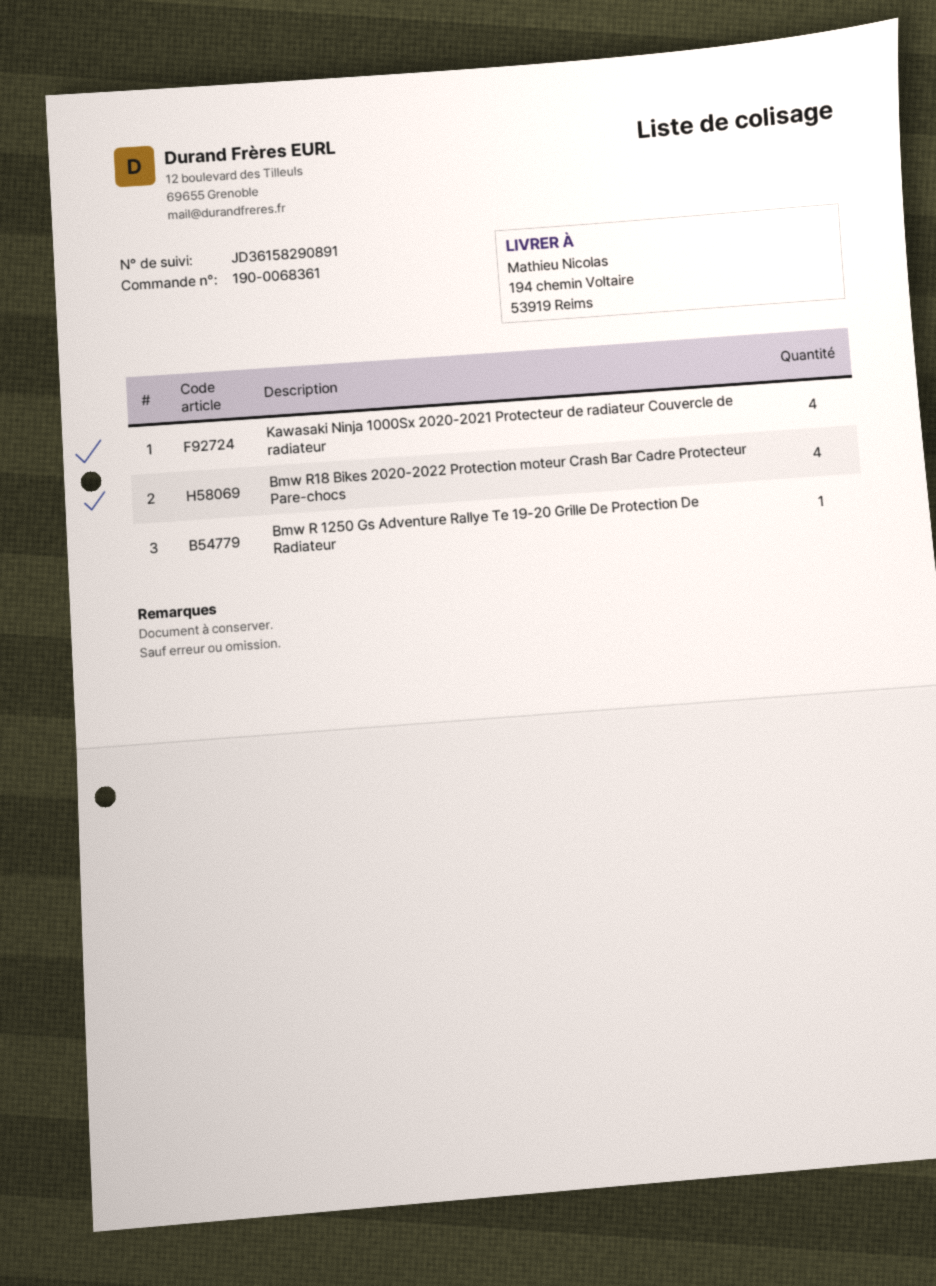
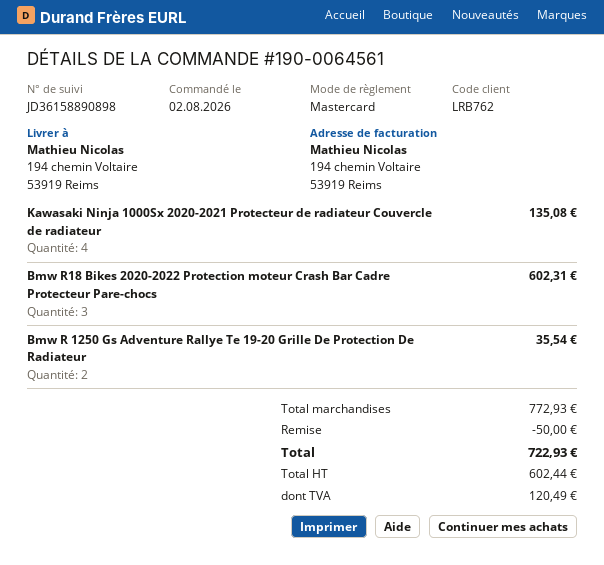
order number: 190-0068361 -> 190-0064561
tracking number: JD36158290891 -> JD36158890898
Bmw R18 Bikes 2020-2022 Protection moteur Crash Bar Cadre Protecteur Pare-chocs: 4 -> 3
Bmw R 1250 Gs Adventure Rallye Te 19-20 Grille De Protection De Radiateur: 1 -> 2

